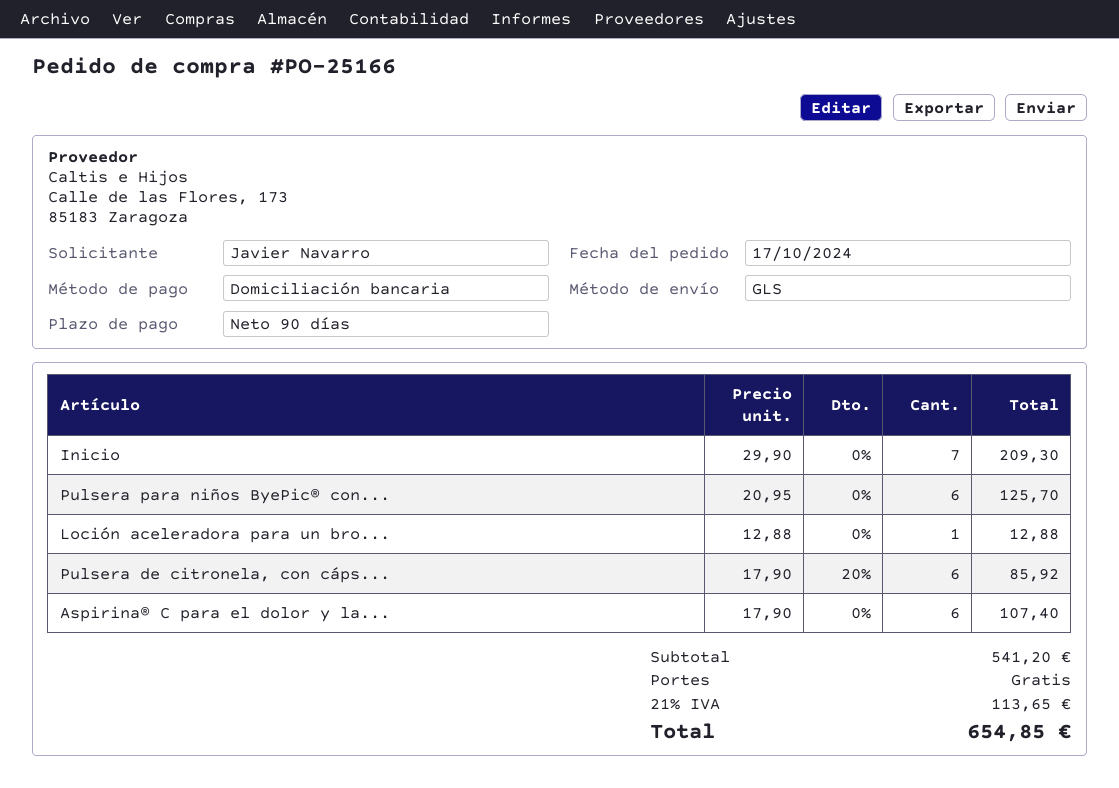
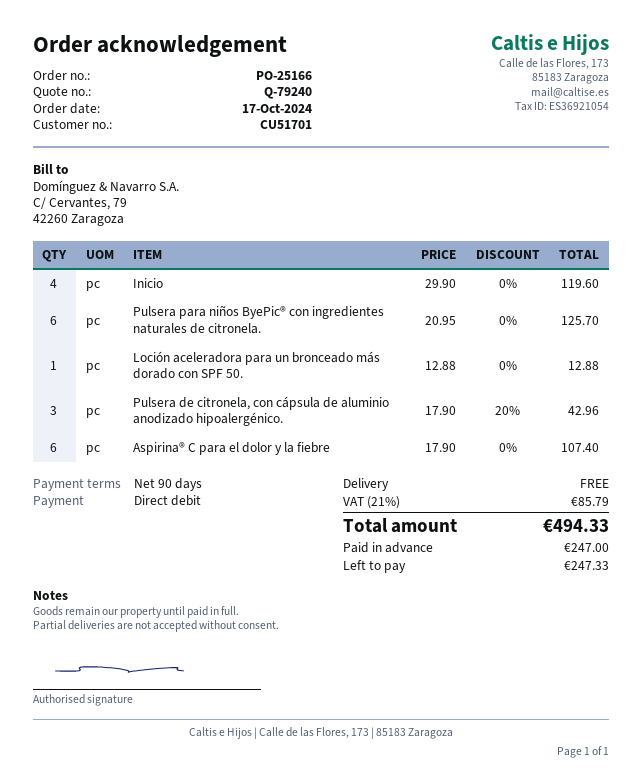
Inicio: 7 x 29.90 = 209.30 -> 4 x 29.90 = 119.60
Pulsera de citronela, con cáps...: 6 x 17.90 - 20% = 85.92 -> 3 x 17.90 - 20% = 42.96
tax: 21% = 113.65 -> 21% = 85.79
total: 654.85 -> 494.33

